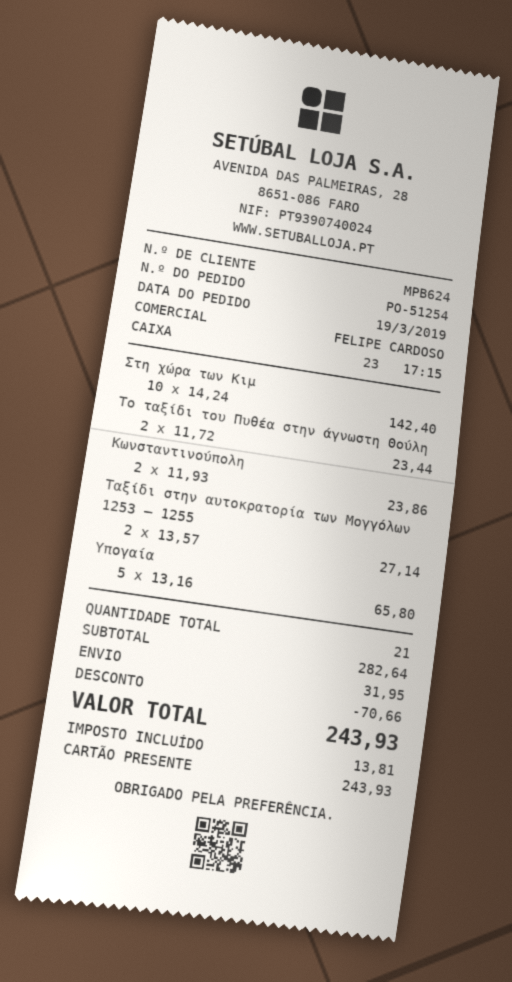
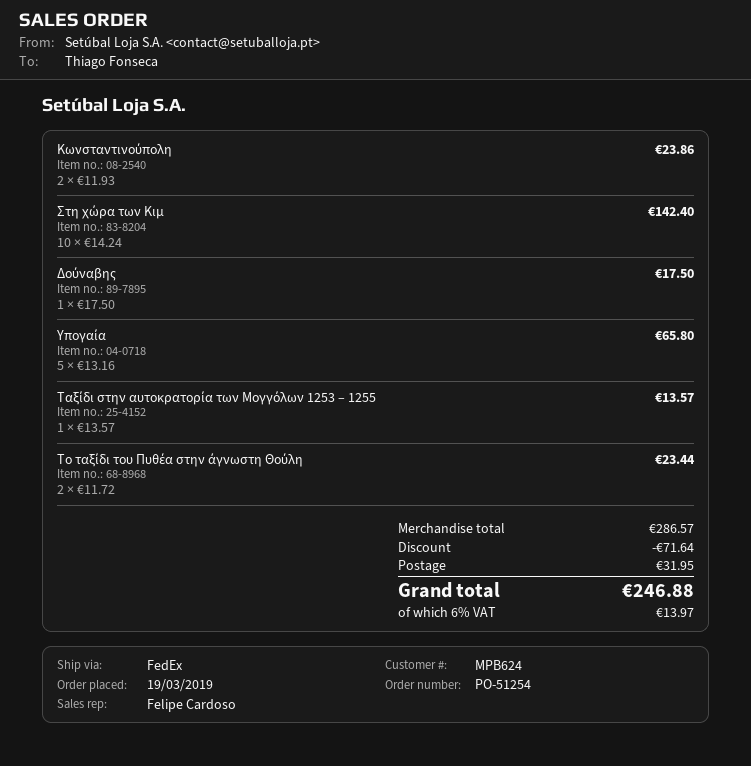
Ταξίδι στην αυτοκρατορία των Μογγόλων 1253 – 1255: 2 x 13.57 = 27.14 -> 1 x 13.57 = 13.57
Δούναβης: none -> 1 x 17.50 = 17.50
subtotal: 282.64 -> 286.57
discount: 70.66 -> 71.64
tax: 13.81 -> 13.97
total: 243.93 -> 246.88

